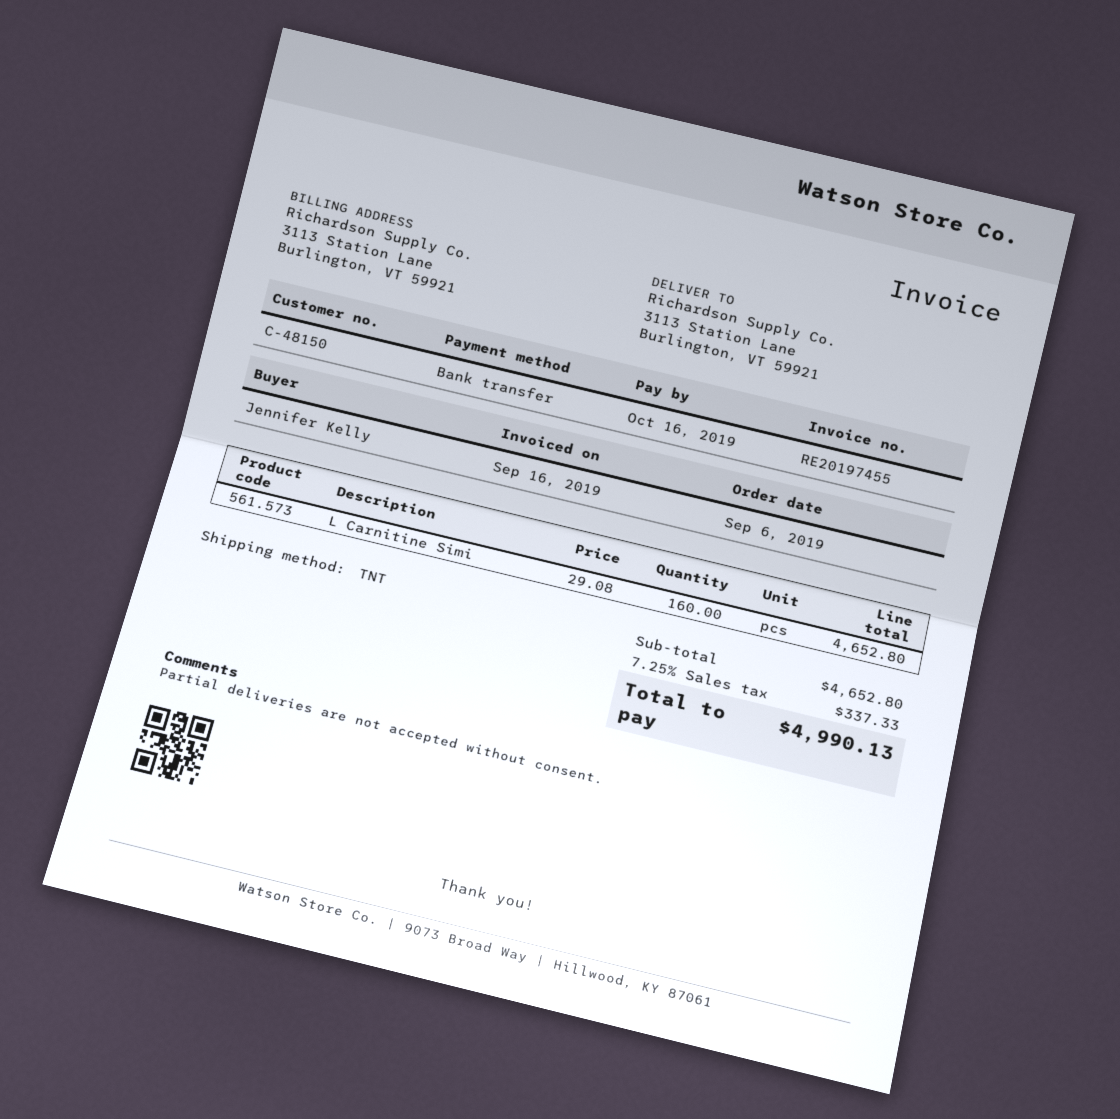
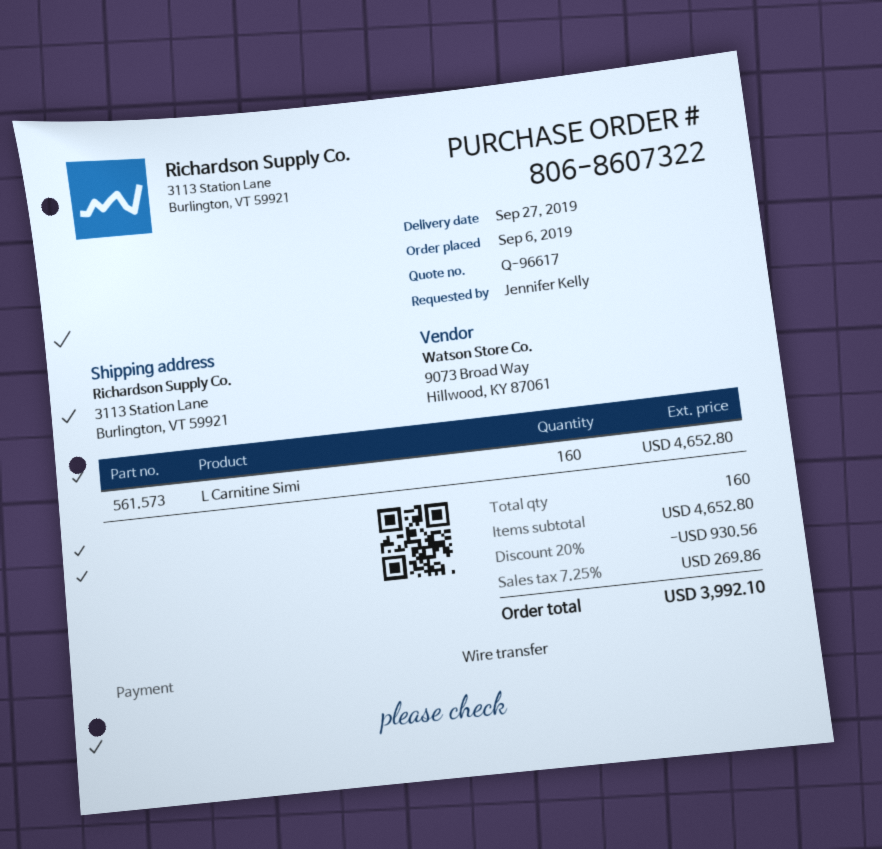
discount: none -> 20% = 930.56
tax: 7.25% = 337.33 -> 7.25% = 269.86
total: 4990.13 -> 3992.10

